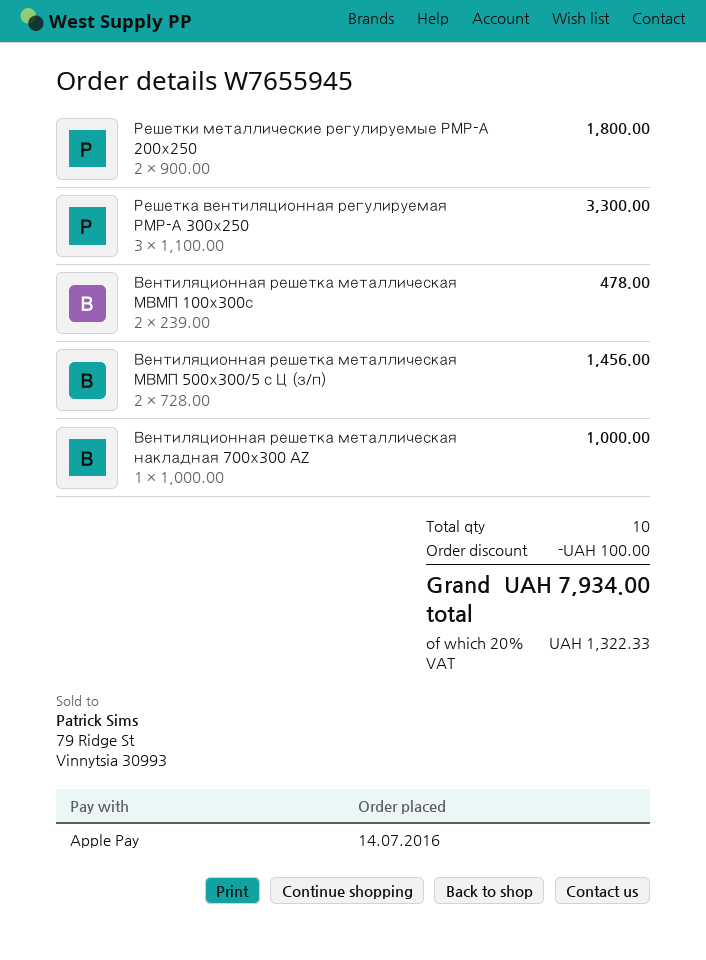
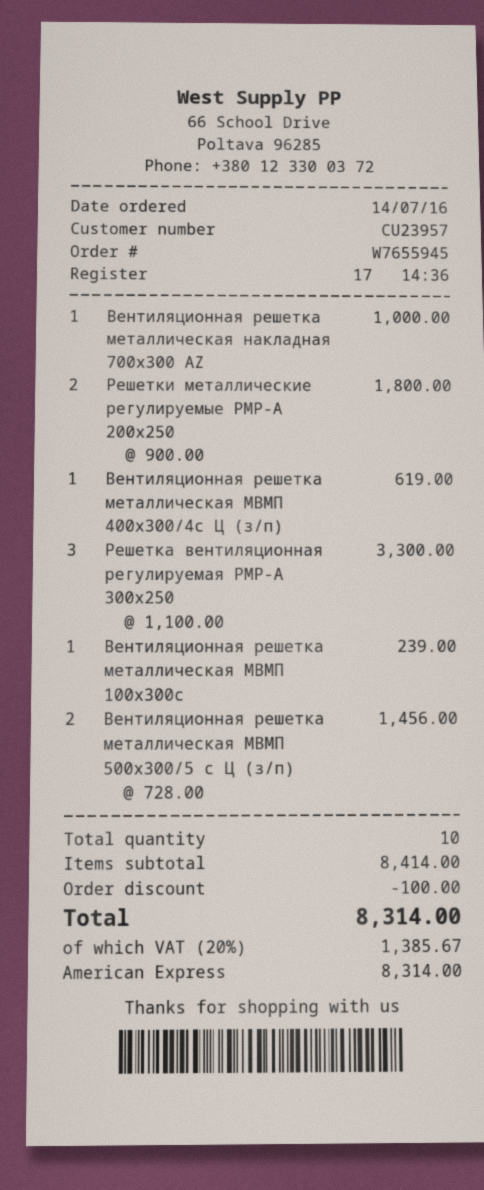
payment method: Apple Pay -> American Express
Вентиляционная решетка металлическая МВМП 100х300с: 2 x 239.00 = 478.00 -> 1 x 239.00 = 239.00
Вентиляционная решетка металлическая МВМП 400х300/4с Ц (з/п): none -> 1 x 619.00 = 619.00
tax: 20% = 1322.33 -> 20% = 1385.67
total: 7934.00 -> 8314.00

